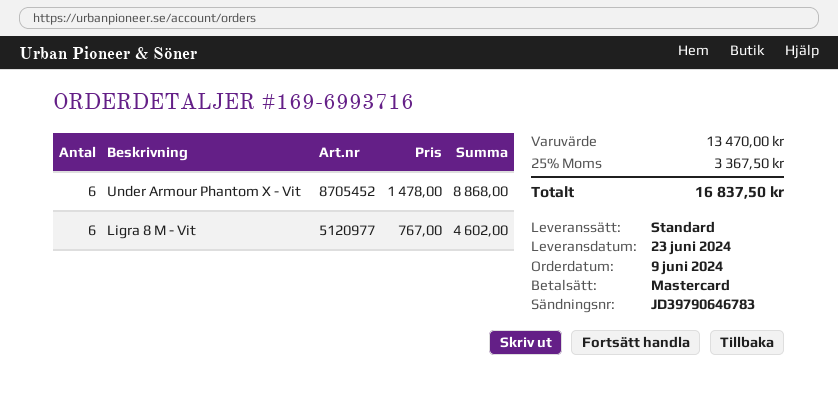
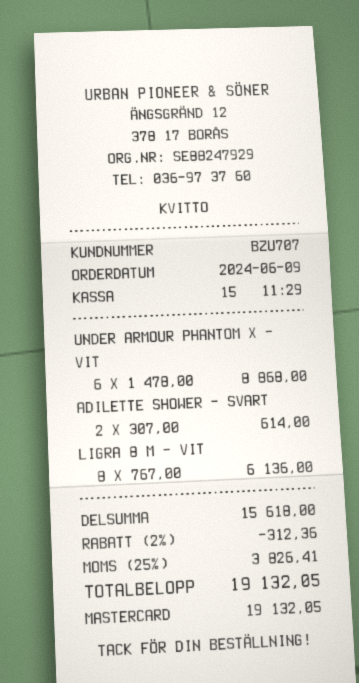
Ligra 8 M - Vit: 6 x 767.00 = 4602.00 -> 8 x 767.00 = 6136.00
ADILETTE SHOWER - SVART: none -> 2 x 307.00 = 614.00
subtotal: 13470.00 -> 15618.00
discount: none -> 2% = 312.36
tax: 25% = 3367.50 -> 25% = 3826.41
total: 16837.50 -> 19132.05

